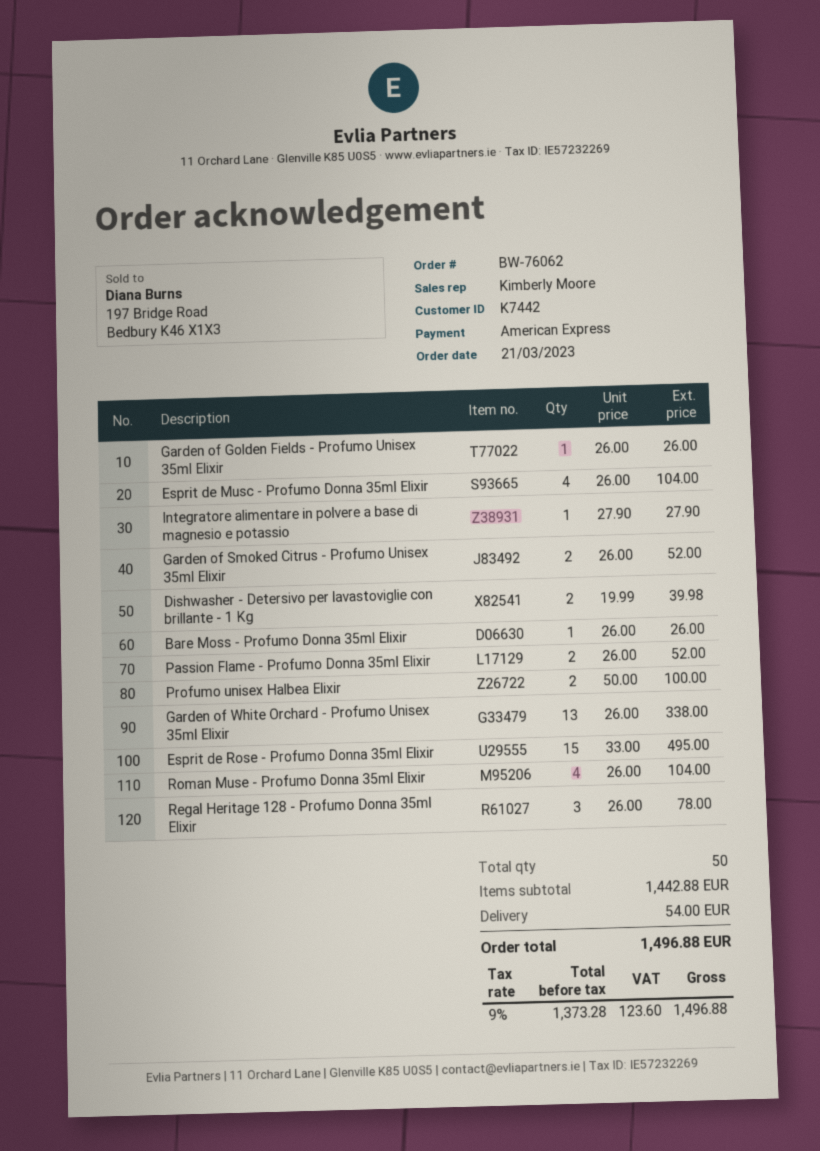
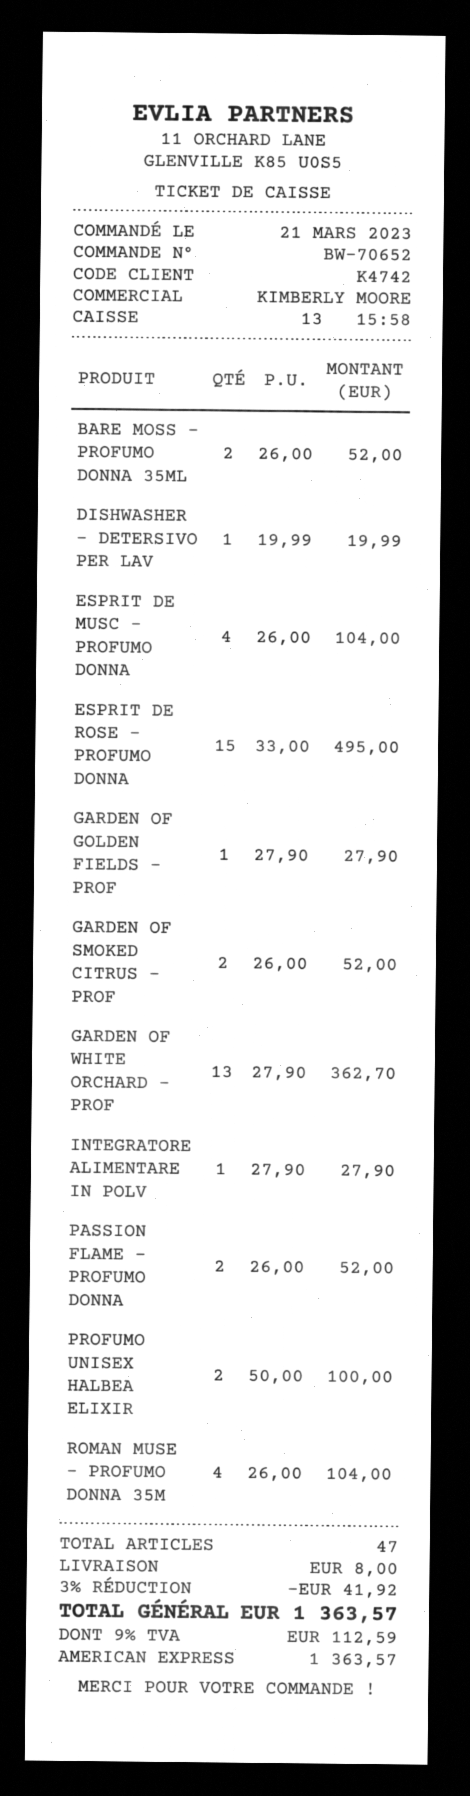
order number: BW-76062 -> BW-70652
customer number: K7442 -> K4742
Garden of Golden Fields - Profumo Unisex 35ml Elixir: 1 x 26.00 = 26.00 -> 1 x 27.90 = 27.90
Dishwasher - Detersivo per lavastoviglie con brillante - 1 Kg: 2 x 19.99 = 39.98 -> 1 x 19.99 = 19.99
Bare Moss - Profumo Donna 35ml Elixir: 1 x 26.00 = 26.00 -> 2 x 26.00 = 52.00
Garden of White Orchard - Profumo Unisex 35ml Elixir: 13 x 26.00 = 338.00 -> 13 x 27.90 = 362.70
Regal Heritage 128 - Profumo Donna 35ml Elixir: 3 x 26.00 = 78.00 -> none
total quantity: 50 -> 47
discount: none -> 3% = 41.92
shipping: 54.00 -> 8.00
tax: 9% = 123.60 -> 9% = 112.59
total: 1496.88 -> 1363.57

